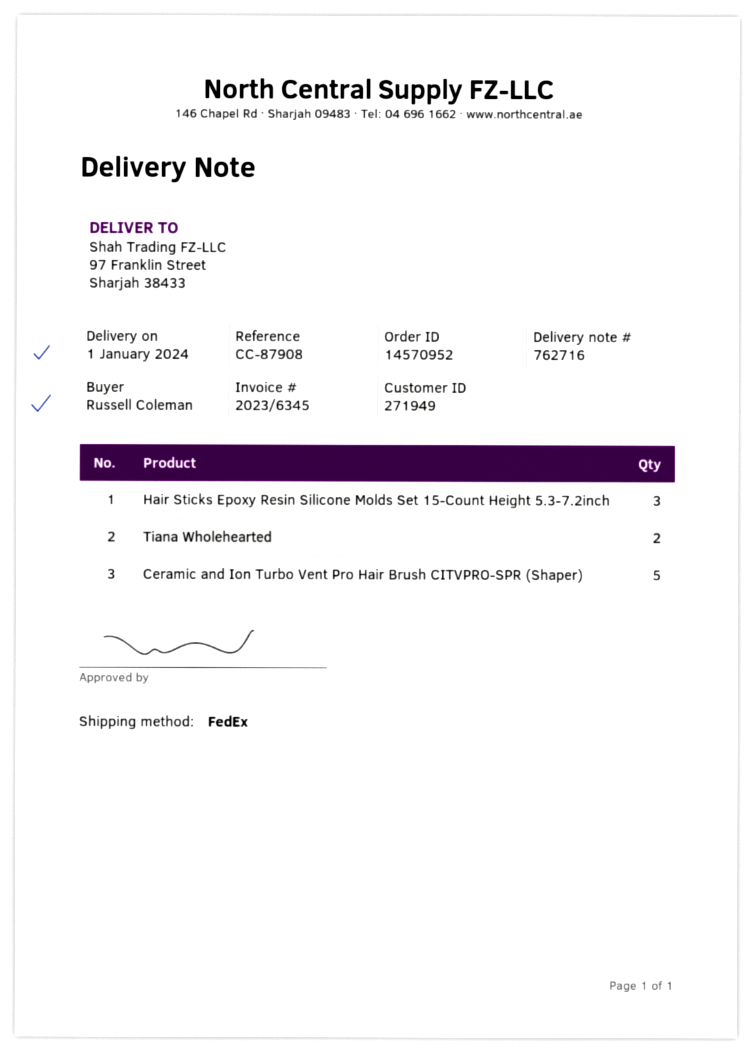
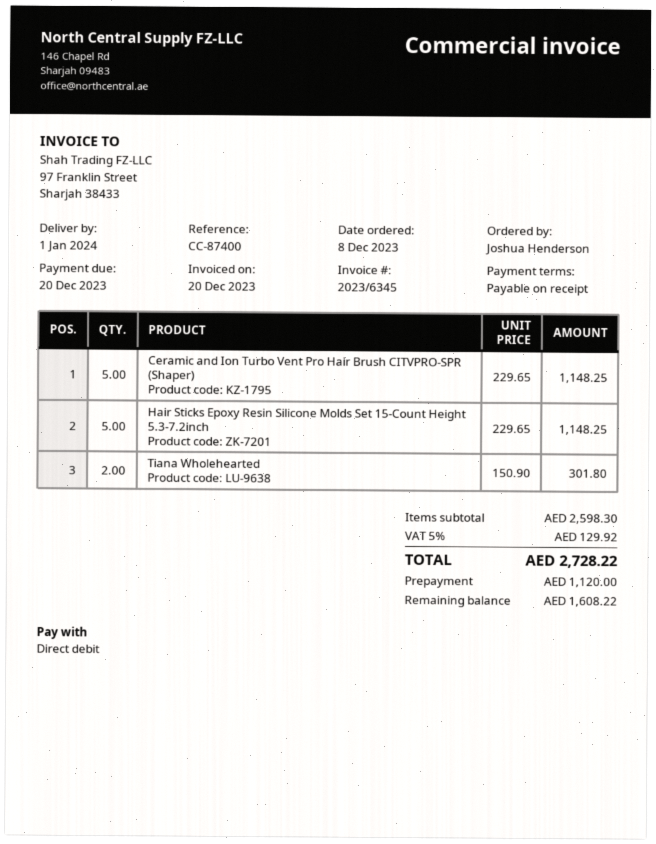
reference: CC-87908 -> CC-87400
ordered by: Russell Coleman -> Joshua Henderson
Hair Sticks Epoxy Resin Silicone Molds Set 15-Count Height 5.3-7.2inch: 3 -> 5

